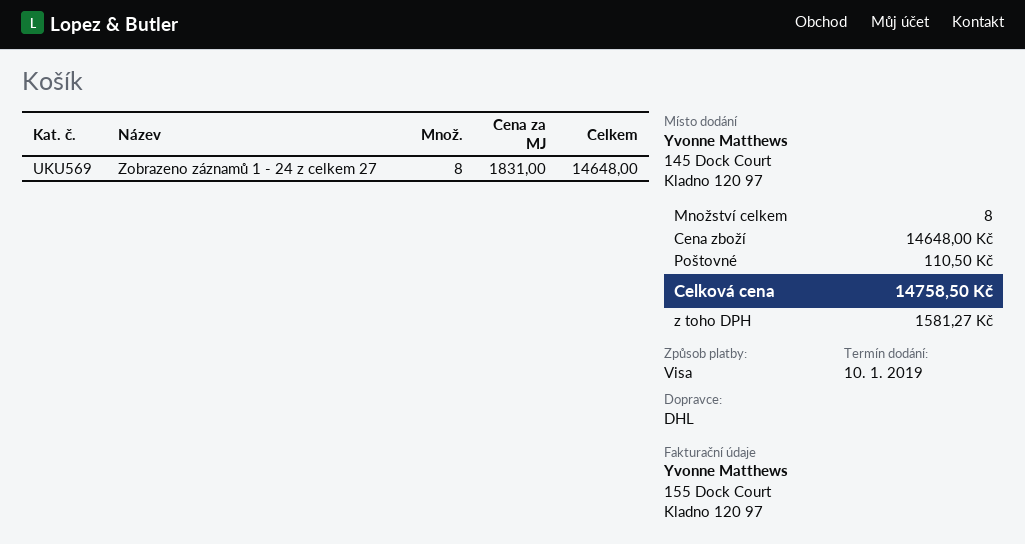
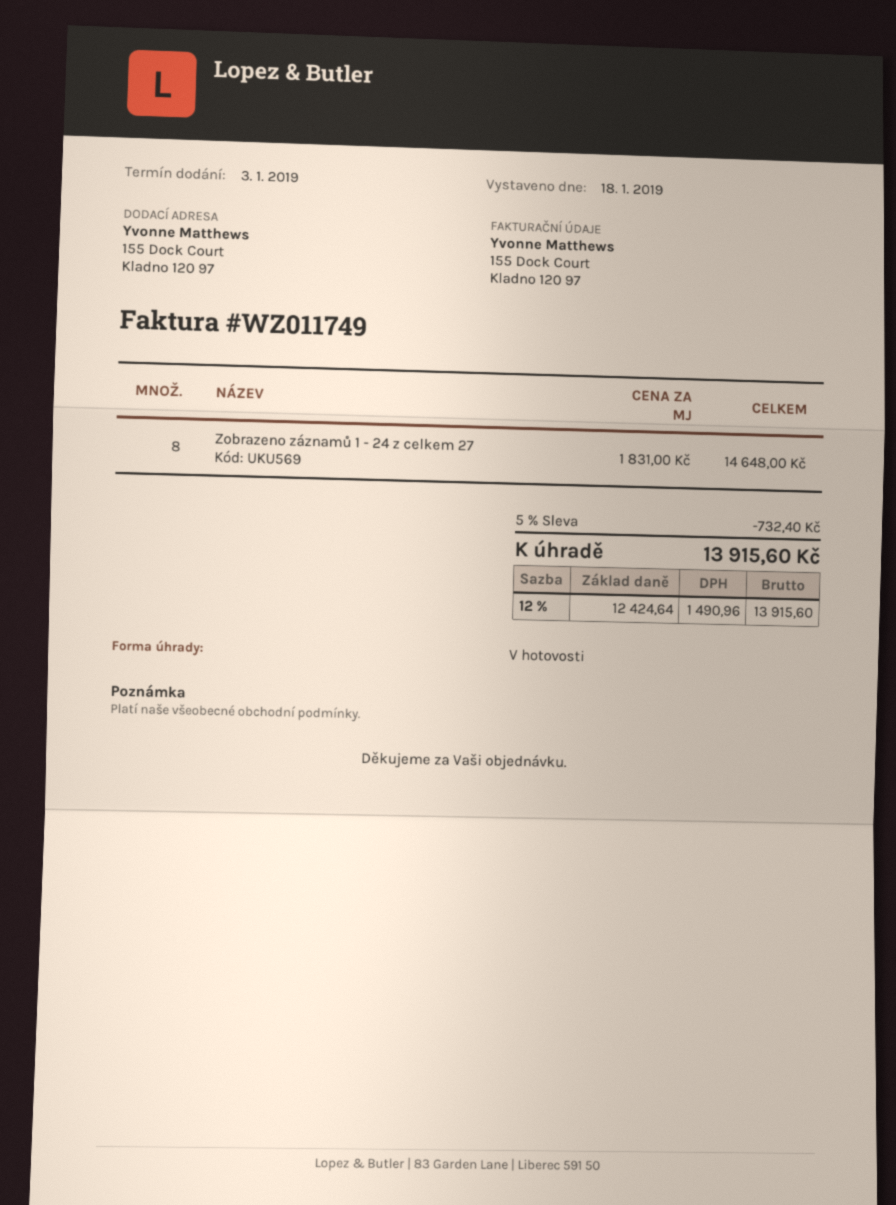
delivery date: 2019-01-10 -> 2019-01-03
payment method: Visa -> cash
ship to: 145 Dock Court, Kladno 120 97 -> 155 Dock Court, Kladno 120 97
discount: none -> 5% = 732.40
shipping: 110.50 -> none
tax: 1581.27 -> 1490.96
total: 14758.50 -> 13915.60

